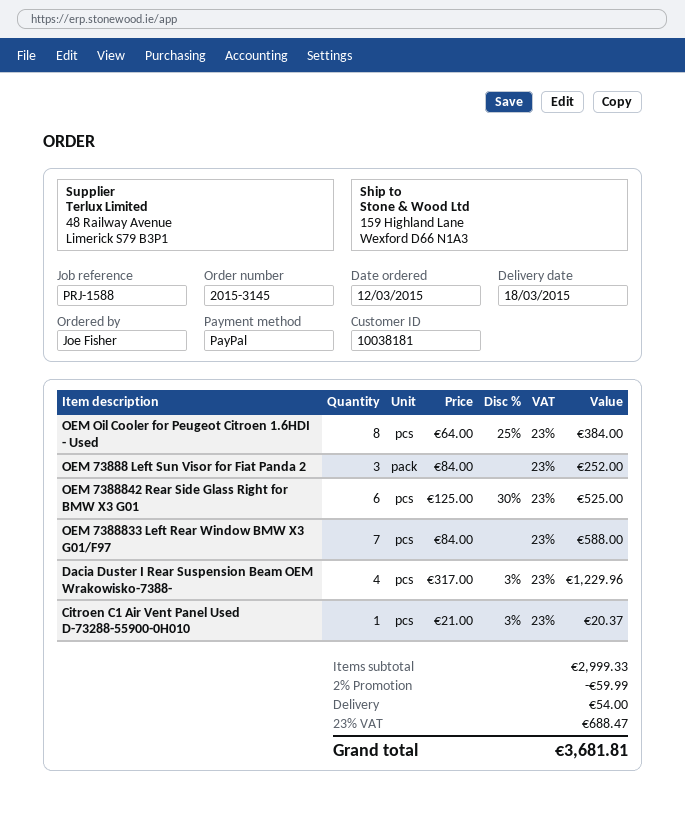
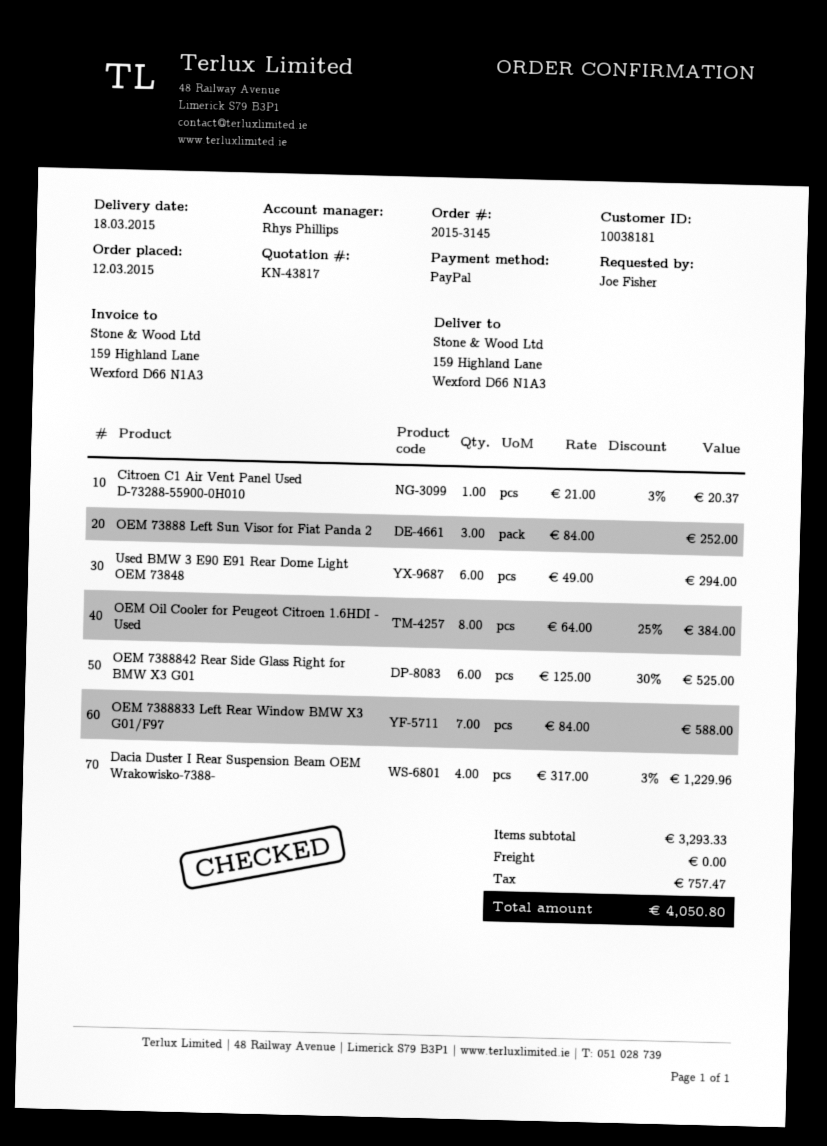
Used BMW 3 E90 E91 Rear Dome Light OEM 73848: none -> 6 x 49.00 = 294.00
subtotal: 2999.33 -> 3293.33
discount: 2% = 59.99 -> none
shipping: 54.00 -> 0.00
tax: 688.47 -> 757.47
total: 3681.81 -> 4050.80

